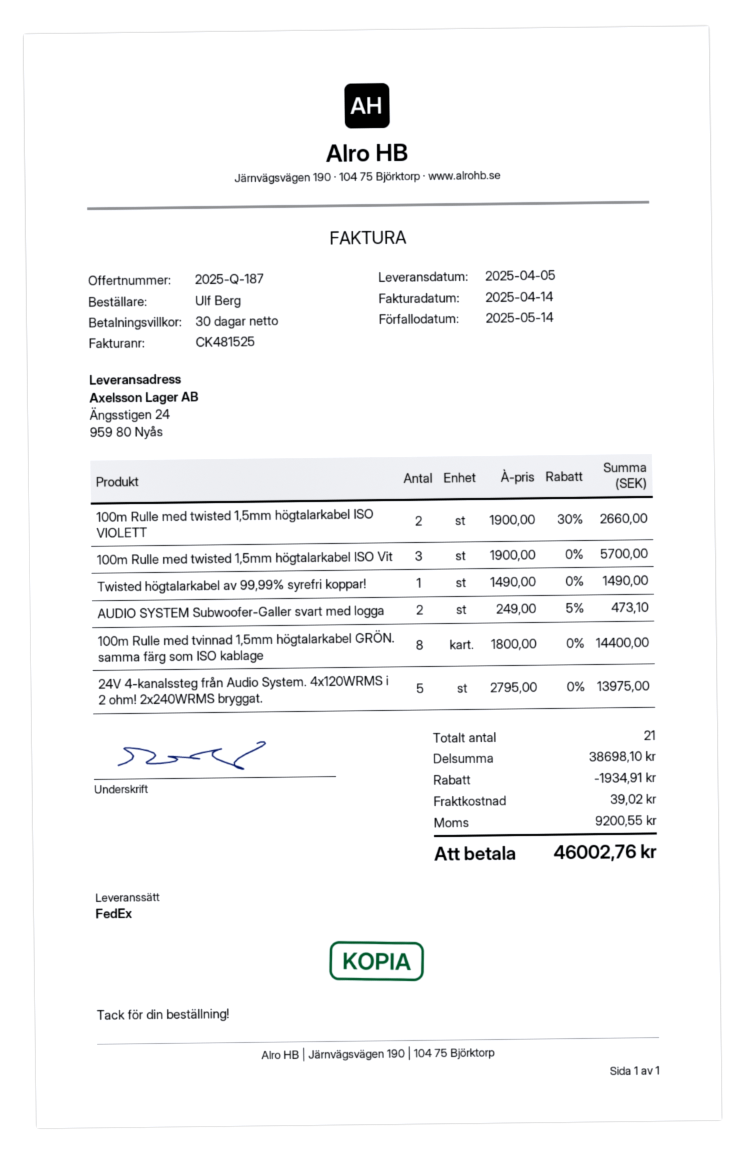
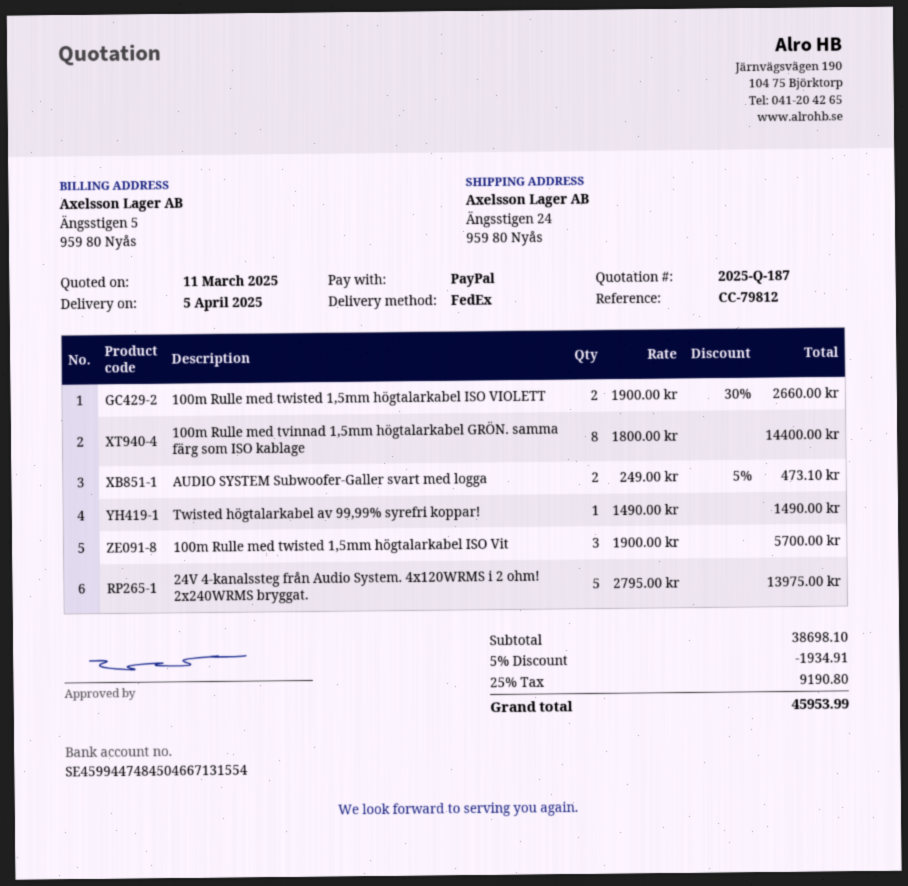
shipping: 39.02 -> none
tax: 9200.55 -> 9190.80
total: 46002.76 -> 45953.99

